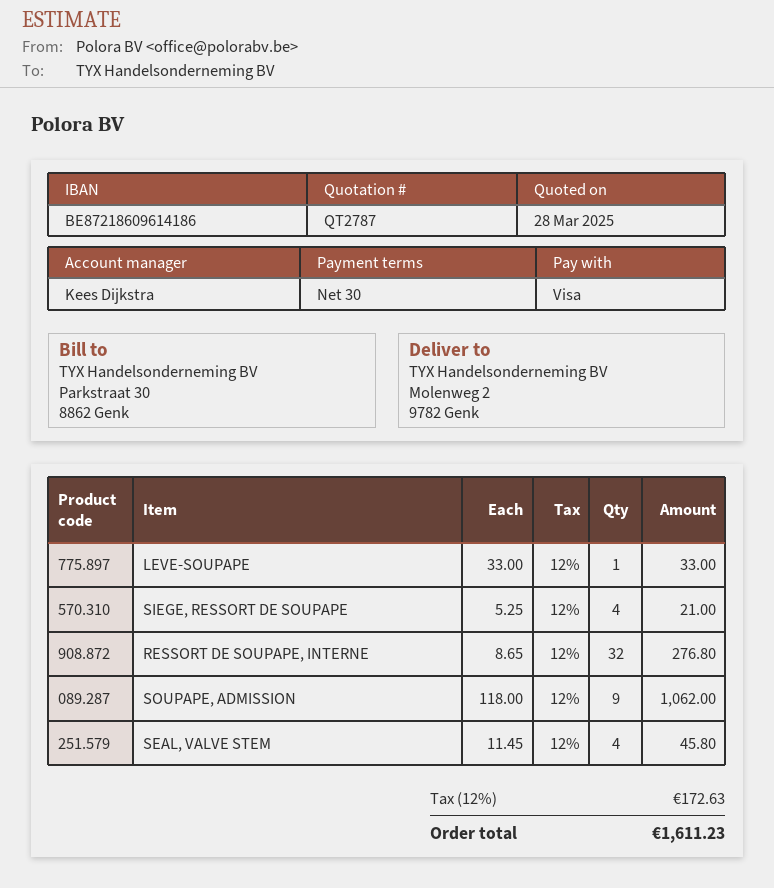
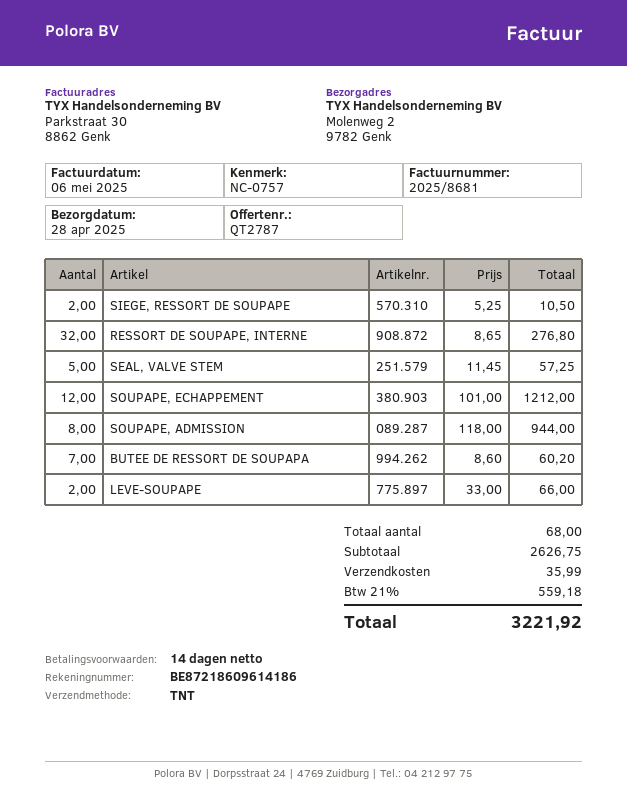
payment terms: 30 days -> 14 days
LEVE-SOUPAPE: 1 x 33.00 = 33.00 -> 2 x 33.00 = 66.00
SIEGE, RESSORT DE SOUPAPE: 4 x 5.25 = 21.00 -> 2 x 5.25 = 10.50
SOUPAPE, ADMISSION: 9 x 118.00 = 1062.00 -> 8 x 118.00 = 944.00
SEAL, VALVE STEM: 4 x 11.45 = 45.80 -> 5 x 11.45 = 57.25
SOUPAPE, ECHAPPEMENT: none -> 12 x 101.00 = 1212.00
BUTEE DE RESSORT DE SOUPAPA: none -> 7 x 8.60 = 60.20
shipping: none -> 35.99
tax: 12% = 172.63 -> 21% = 559.18
total: 1611.23 -> 3221.92

